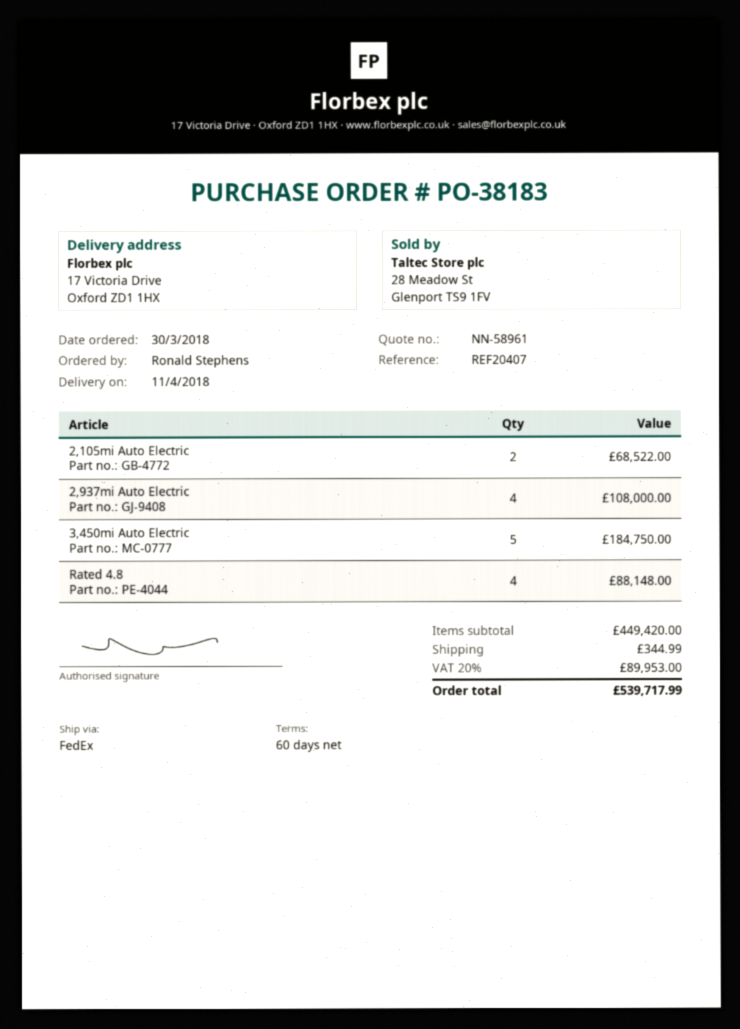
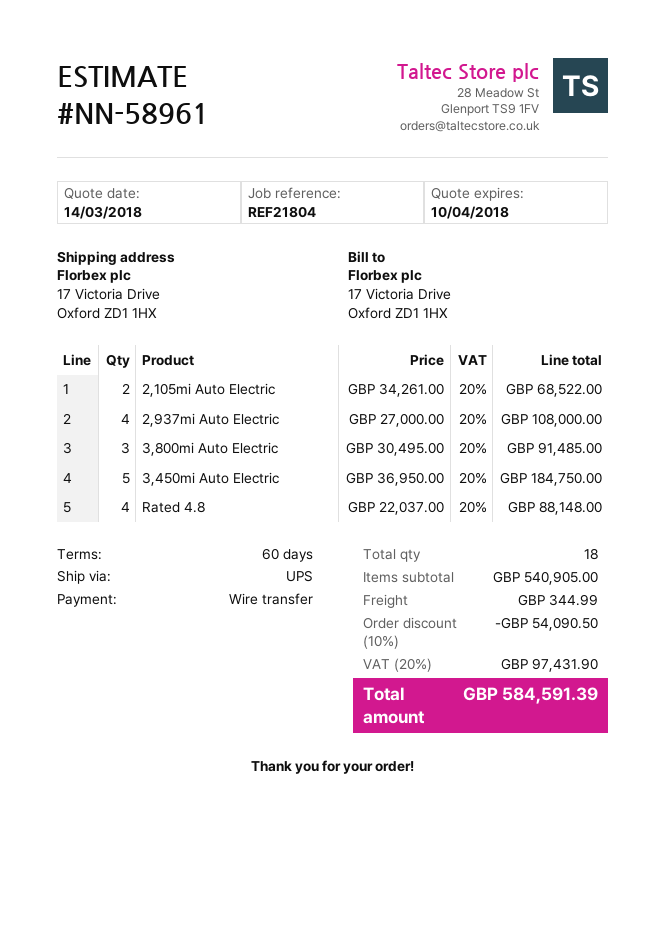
reference: REF20407 -> REF21804
shipping method: FedEx -> UPS
3,800mi Auto Electric: none -> 3 for 91485.00
subtotal: 449420.00 -> 540905.00
discount: none -> 10% = 54090.50
tax: 20% = 89953.00 -> 20% = 97431.90
total: 539717.99 -> 584591.39

